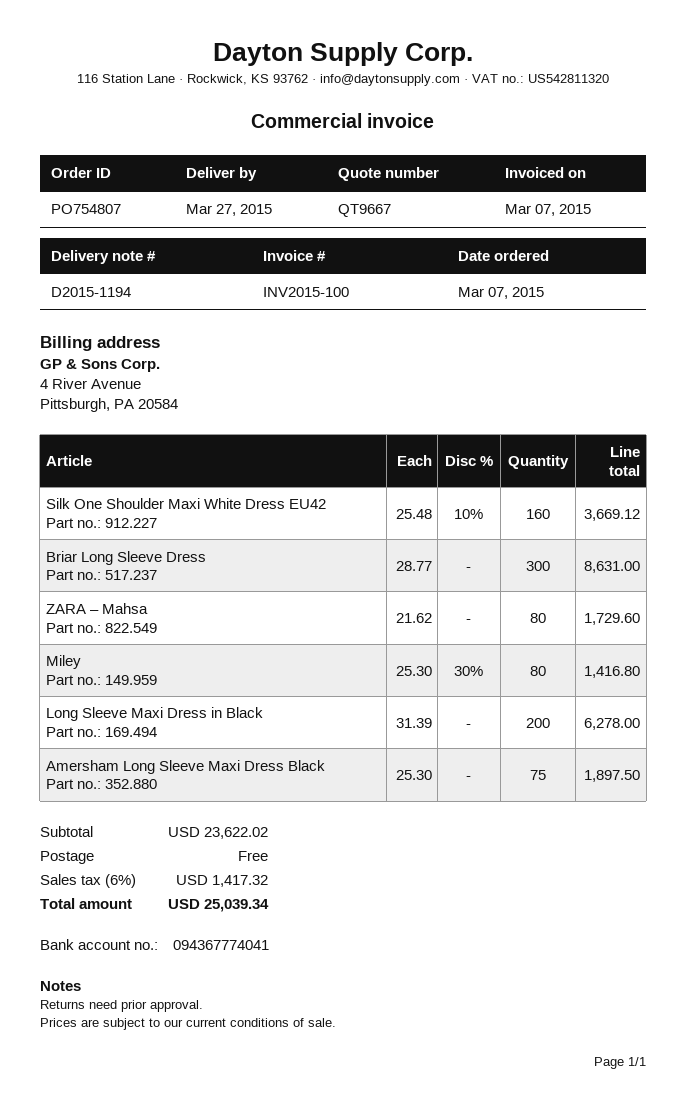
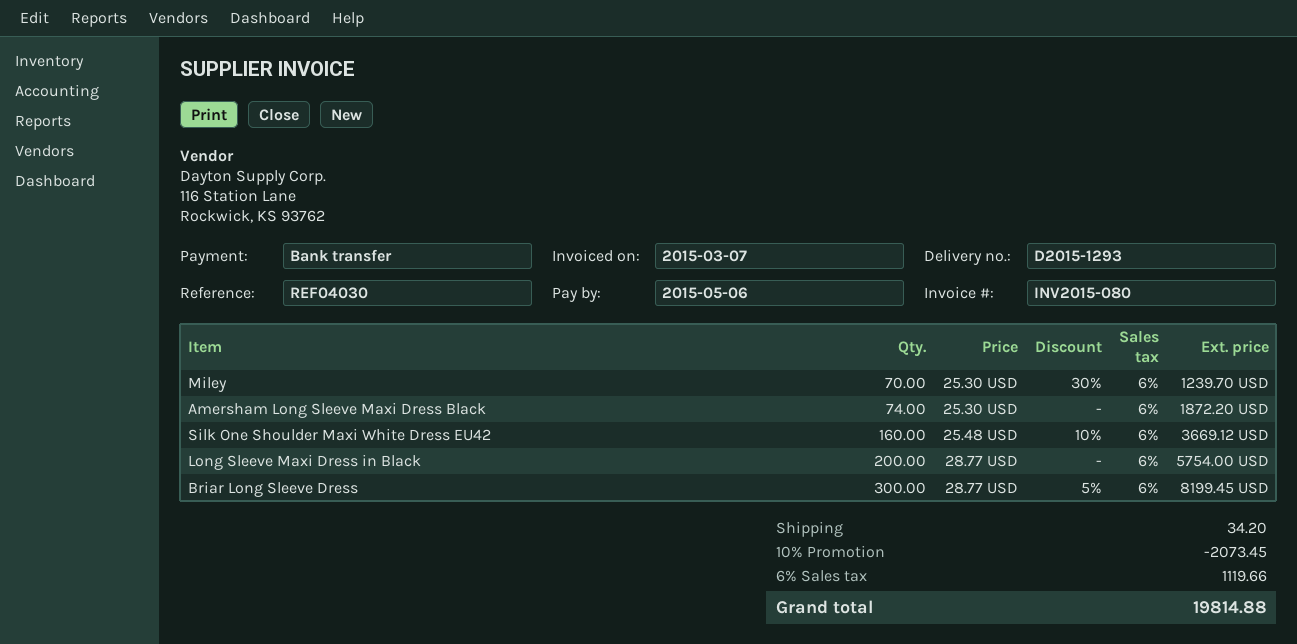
delivery note number: D2015-1194 -> D2015-1293
invoice number: INV2015-100 -> INV2015-080
Briar Long Sleeve Dress: 300 x 28.77 = 8631.00 -> 300 x 28.77 - 5% = 8199.45
ZARA – Mahsa: 80 x 21.62 = 1729.60 -> none
Miley: 80 x 25.30 - 30% = 1416.80 -> 70 x 25.30 - 30% = 1239.70
Long Sleeve Maxi Dress in Black: 200 x 31.39 = 6278.00 -> 200 x 28.77 = 5754.00
Amersham Long Sleeve Maxi Dress Black: 75 x 25.30 = 1897.50 -> 74 x 25.30 = 1872.20
discount: none -> 10% = 2073.45
shipping: 0.00 -> 34.20
tax: 6% = 1417.32 -> 6% = 1119.66
total: 25039.34 -> 19814.88

